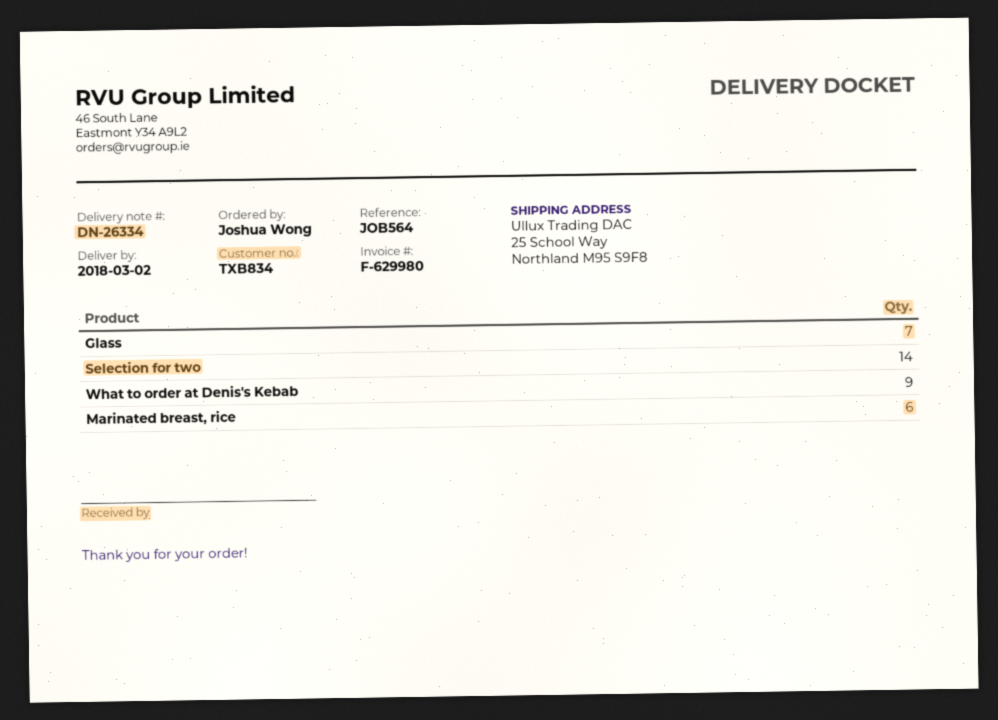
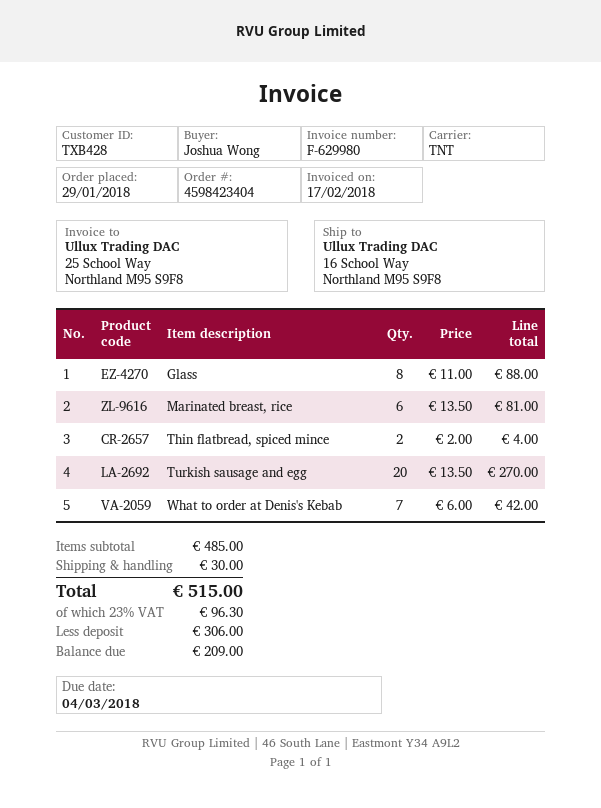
customer number: TXB834 -> TXB428
ship to: 25 School Way, Northland M95 S9F8 -> 16 School Way, Northland M95 S9F8
Glass: 7 -> 8
Selection for two: 14 -> none
What to order at Denis's Kebab: 9 -> 7
Thin flatbread, spiced mince: none -> 2
Turkish sausage and egg: none -> 20

